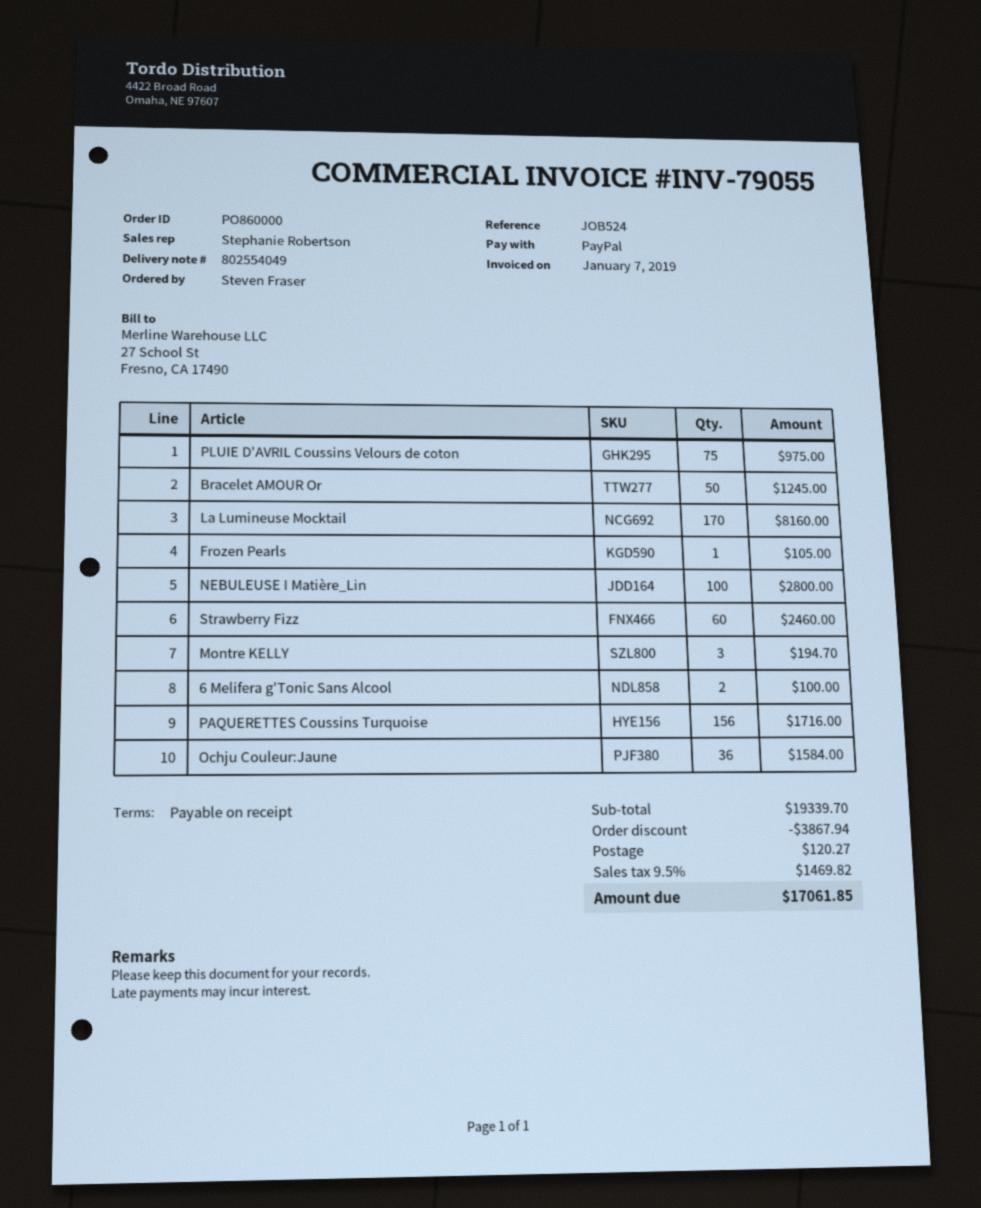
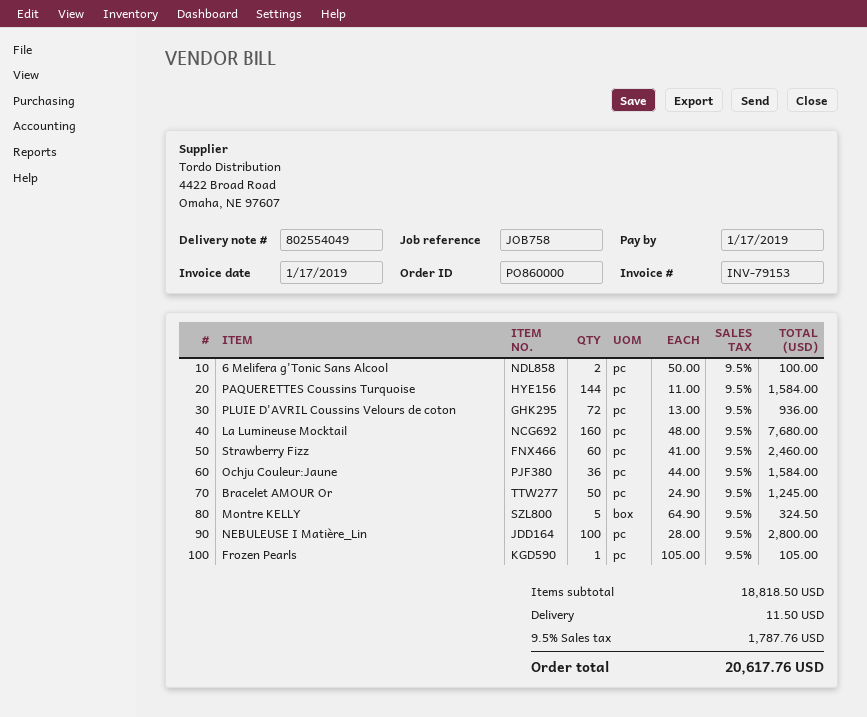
invoice number: INV-79055 -> INV-79153
invoice date: 2019-01-07 -> 2019-01-17
reference: JOB524 -> JOB758
PLUIE D'AVRIL Coussins Velours de coton: 75 for 975.00 -> 72 for 936.00
La Lumineuse Mocktail: 170 for 8160.00 -> 160 for 7680.00
Montre KELLY: 3 for 194.70 -> 5 for 324.50
PAQUERETTES Coussins Turquoise: 156 for 1716.00 -> 144 for 1584.00
subtotal: 19339.70 -> 18818.50
discount: 3867.94 -> none
shipping: 120.27 -> 11.50
tax: 9.5% = 1469.82 -> 9.5% = 1787.76
total: 17061.85 -> 20617.76

